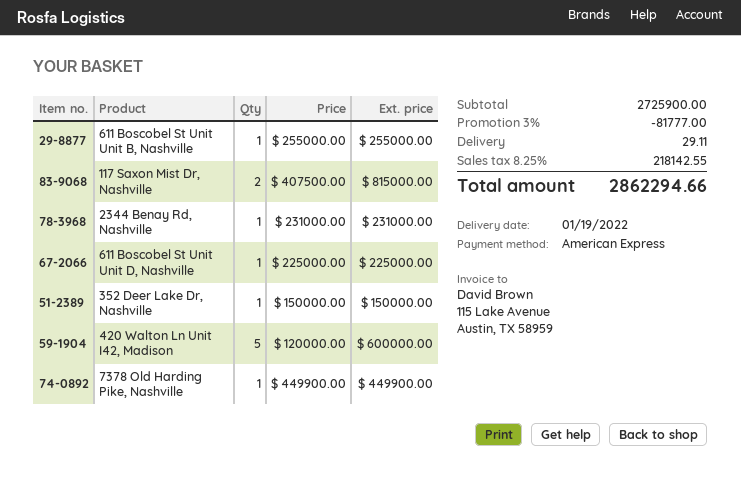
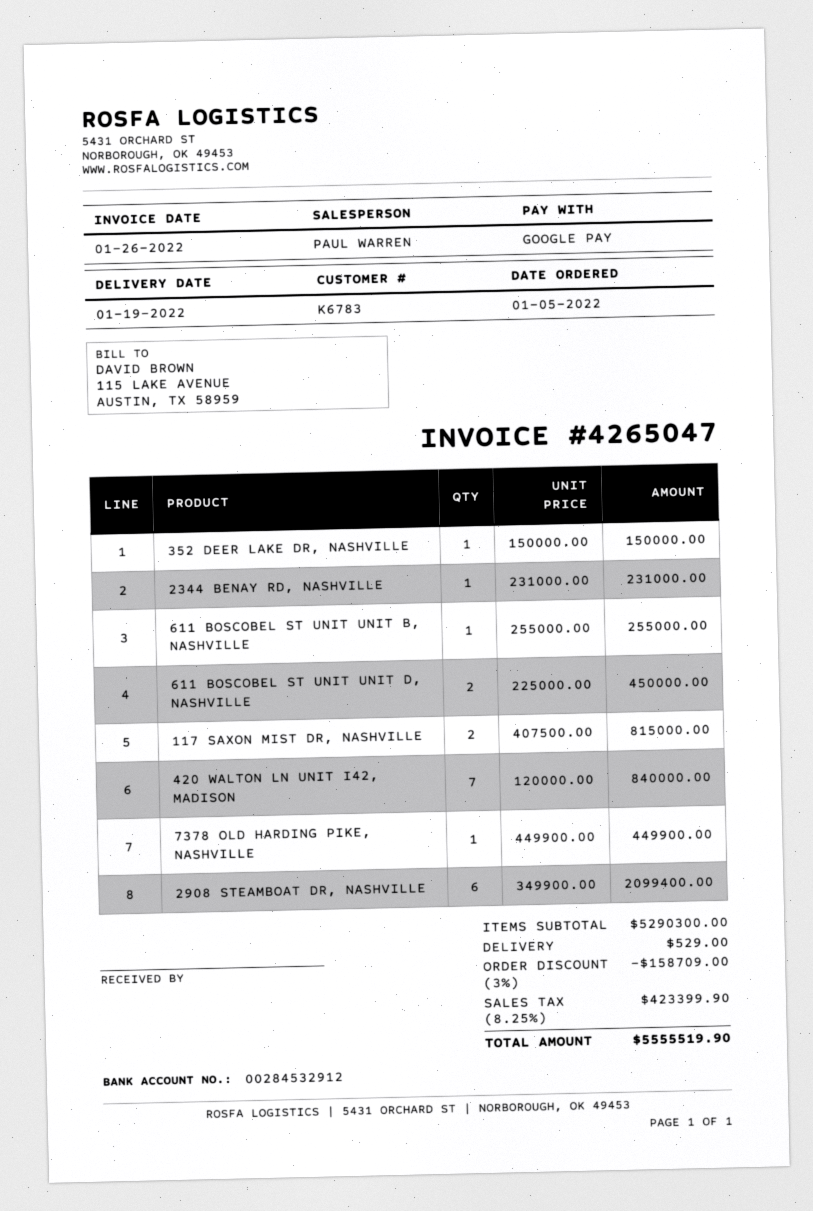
payment method: American Express -> Google Pay
611 Boscobel St Unit Unit D, Nashville: 1 x 225000.00 = 225000.00 -> 2 x 225000.00 = 450000.00
420 Walton Ln Unit I42, Madison: 5 x 120000.00 = 600000.00 -> 7 x 120000.00 = 840000.00
2908 STEAMBOAT DR, NASHVILLE: none -> 6 x 349900.00 = 2099400.00
subtotal: 2725900.00 -> 5290300.00
discount: 3% = 81777.00 -> 3% = 158709.00
shipping: 29.11 -> 529.00
tax: 8.25% = 218142.55 -> 8.25% = 423399.90
total: 2862294.66 -> 5555519.90

